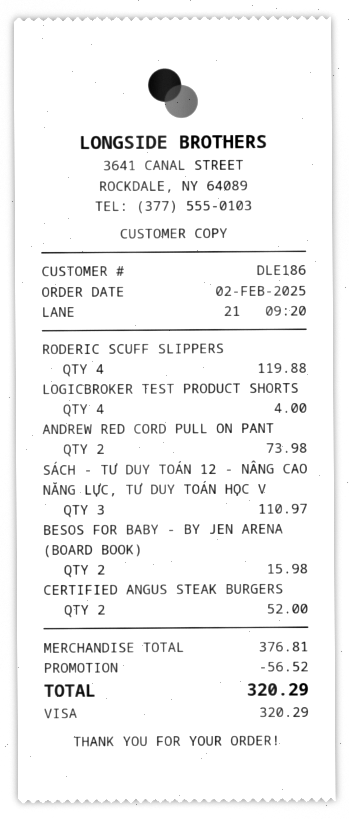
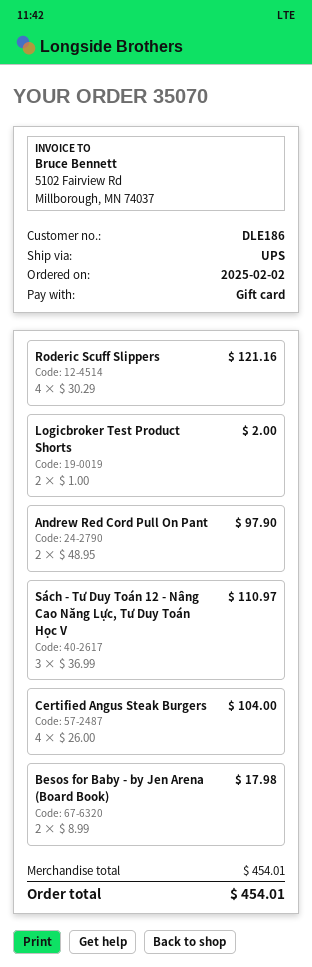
payment method: Visa -> gift card
RODERIC SCUFF SLIPPERS: 4 for 119.88 -> 4 for 121.16
LOGICBROKER TEST PRODUCT SHORTS: 4 for 4.00 -> 2 for 2.00
ANDREW RED CORD PULL ON PANT: 2 for 73.98 -> 2 for 97.90
BESOS FOR BABY - BY JEN ARENA (BOARD BOOK): 2 for 15.98 -> 2 for 17.98
CERTIFIED ANGUS STEAK BURGERS: 2 for 52.00 -> 4 for 104.00
subtotal: 376.81 -> 454.01
discount: 56.52 -> none
total: 320.29 -> 454.01

